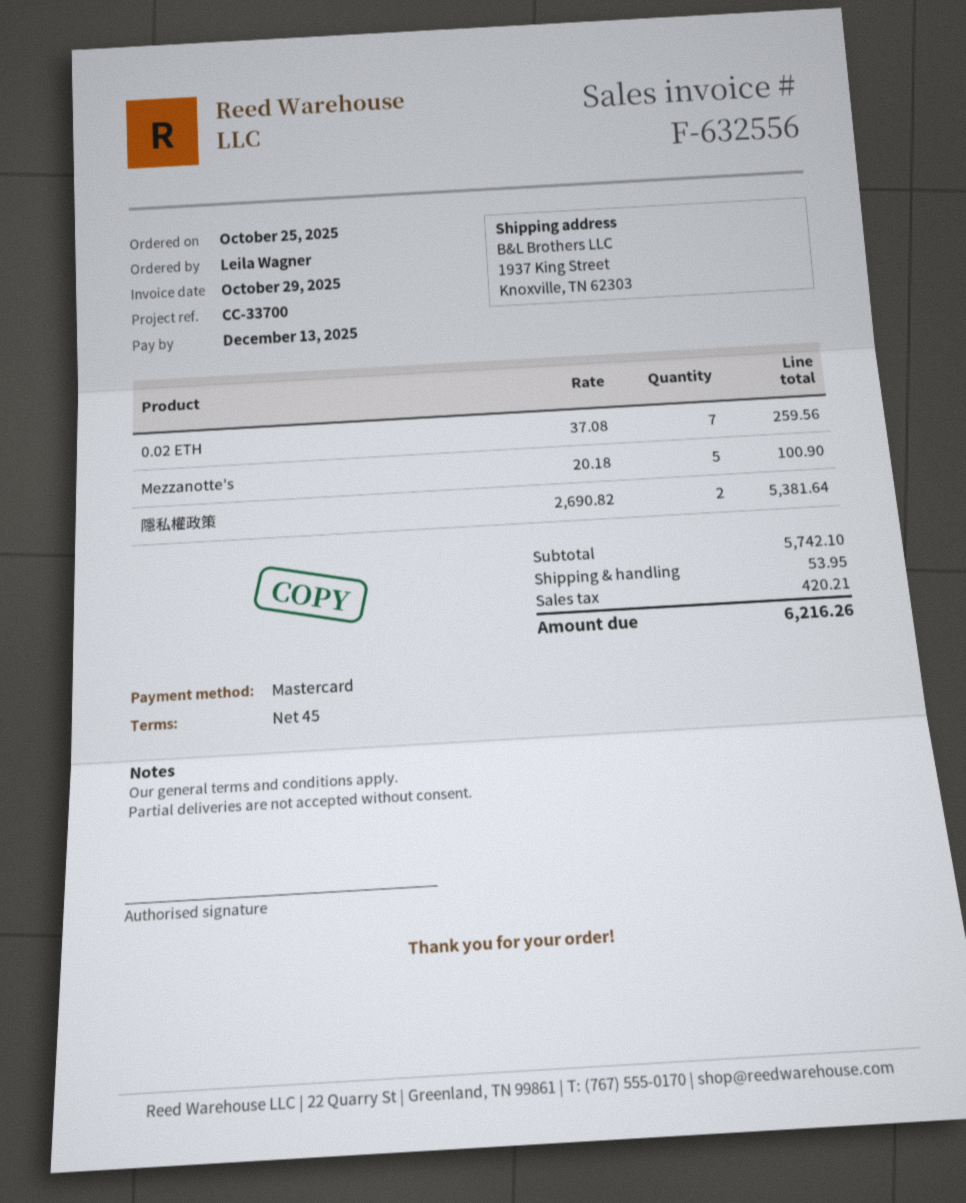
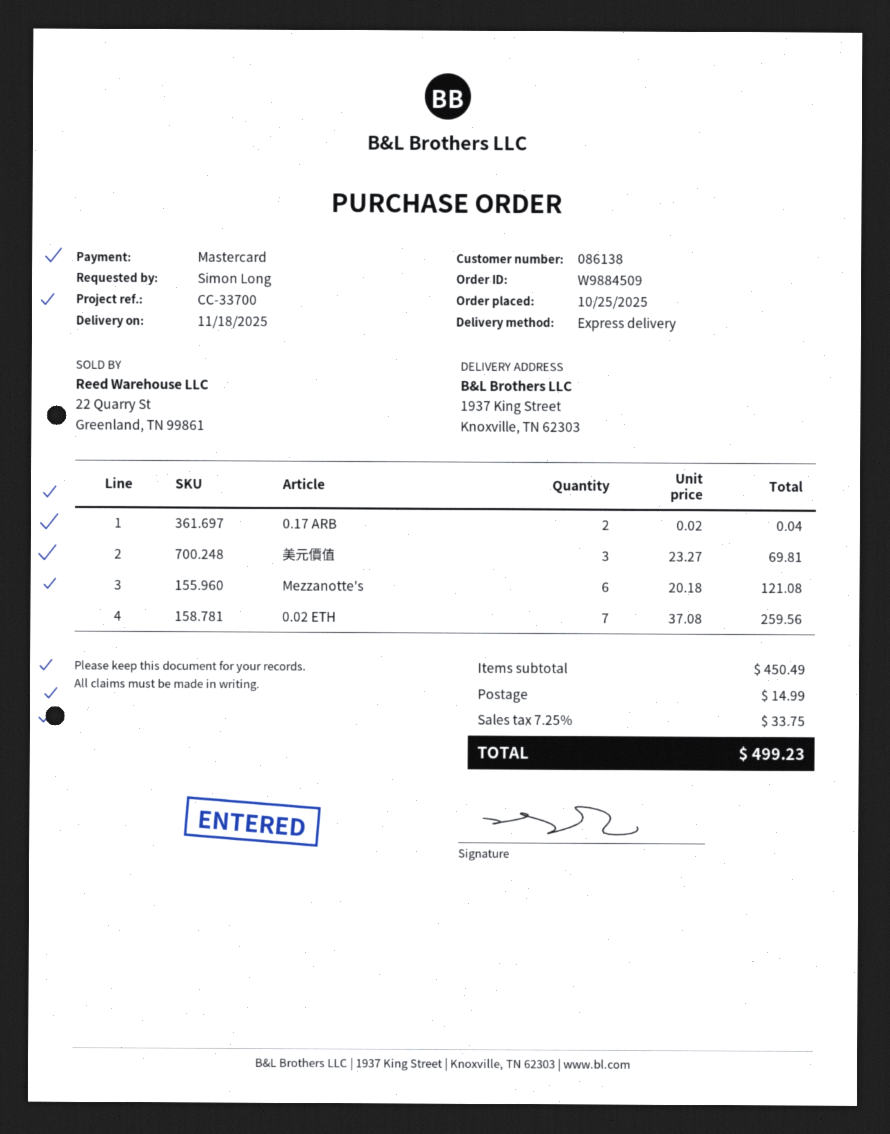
ordered by: Leila Wagner -> Simon Long
Mezzanotte's: 5 x 20.18 = 100.90 -> 6 x 20.18 = 121.08
隱私權政策: 2 x 2690.82 = 5381.64 -> none
0.17 ARB: none -> 2 x 0.02 = 0.04
美元價值: none -> 3 x 23.27 = 69.81
subtotal: 5742.10 -> 450.49
shipping: 53.95 -> 14.99
tax: 420.21 -> 33.75
total: 6216.26 -> 499.23

